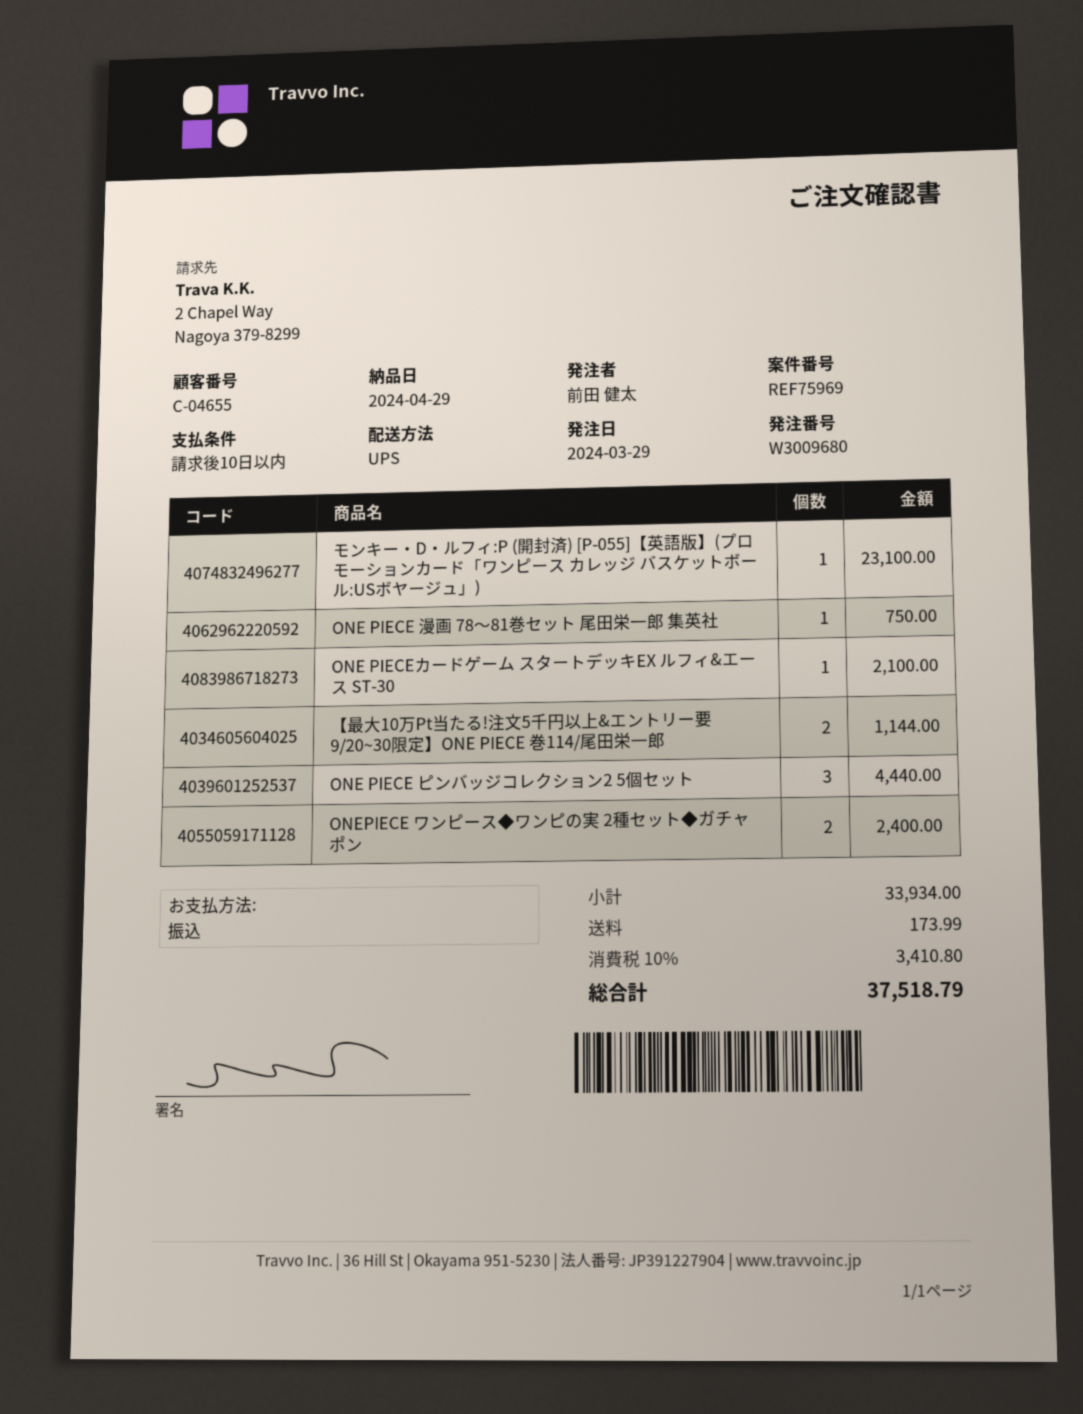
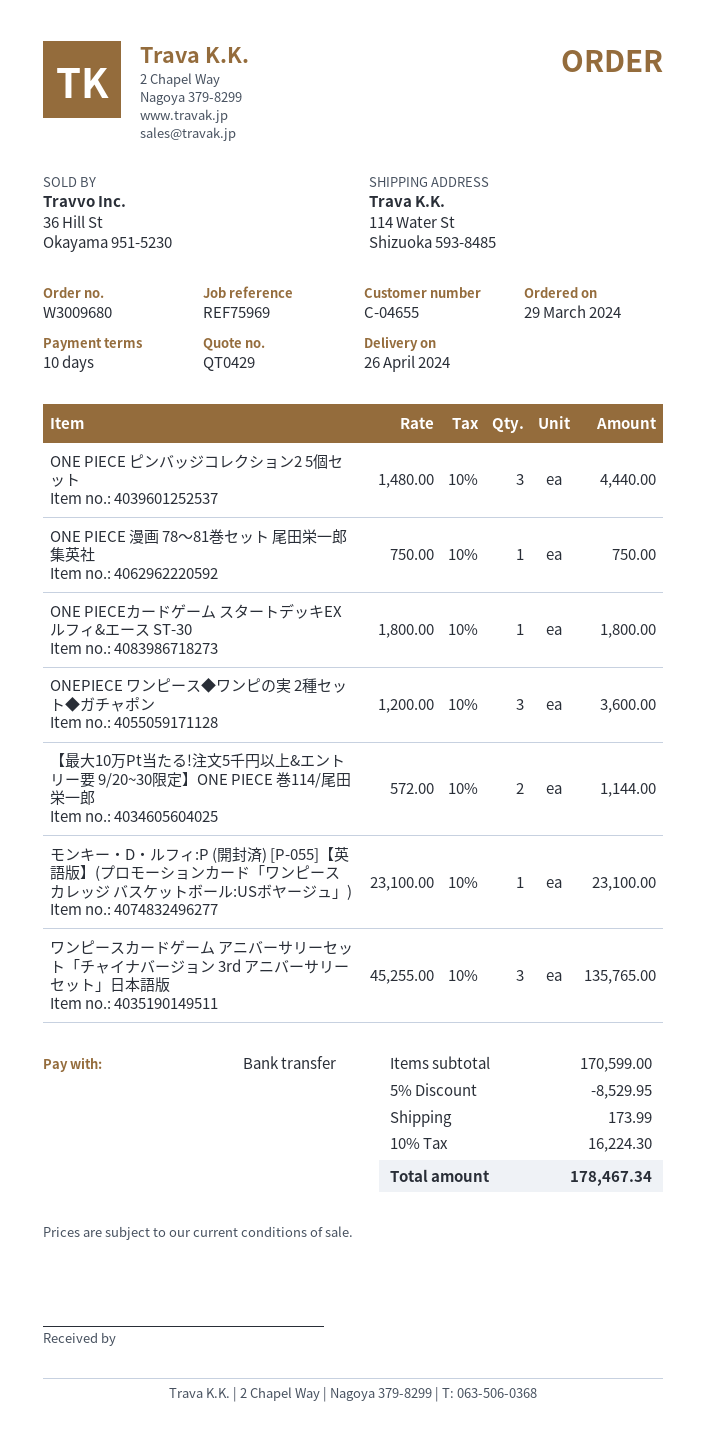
delivery date: 2024-04-29 -> 2024-04-26
ONE PIECEカードゲーム スタートデッキEX ルフィ&エース ST-30: 1 for 2100.00 -> 1 for 1800.00
ONEPIECE ワンピース◆ワンピの実 2種セット◆ガチャポン: 2 for 2400.00 -> 3 for 3600.00
ワンピースカードゲーム アニバーサリーセット「チャイナバージョン 3rd アニバーサリーセット」日本語版: none -> 3 for 135765.00
subtotal: 33934.00 -> 170599.00
discount: none -> 5% = 8529.95
tax: 10% = 3410.80 -> 10% = 16224.30
total: 37518.79 -> 178467.34

